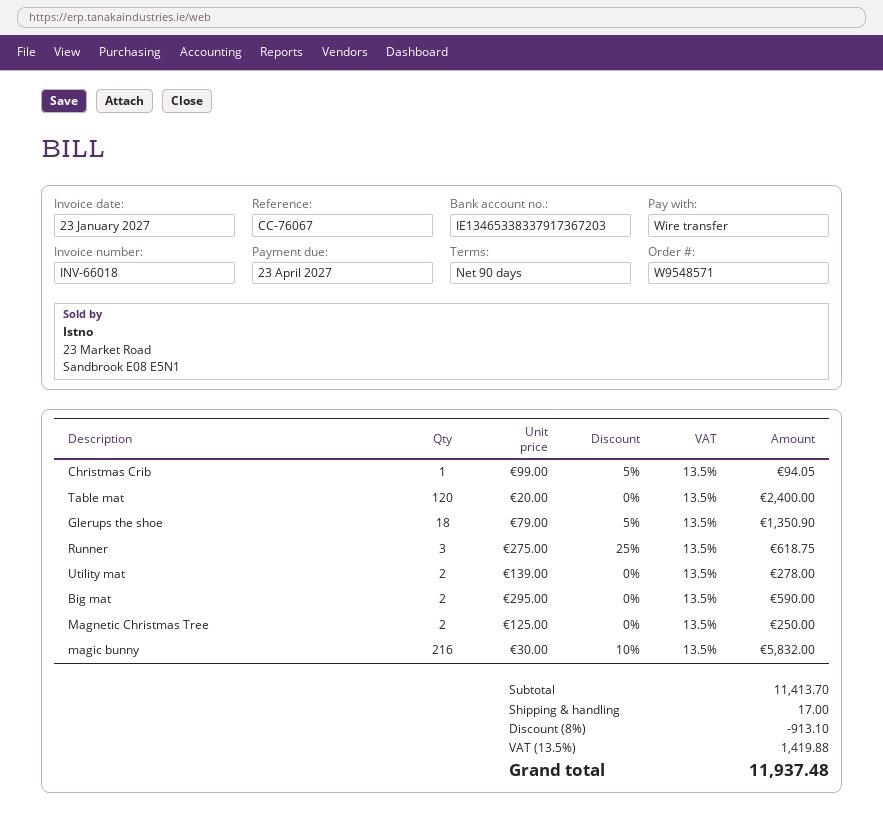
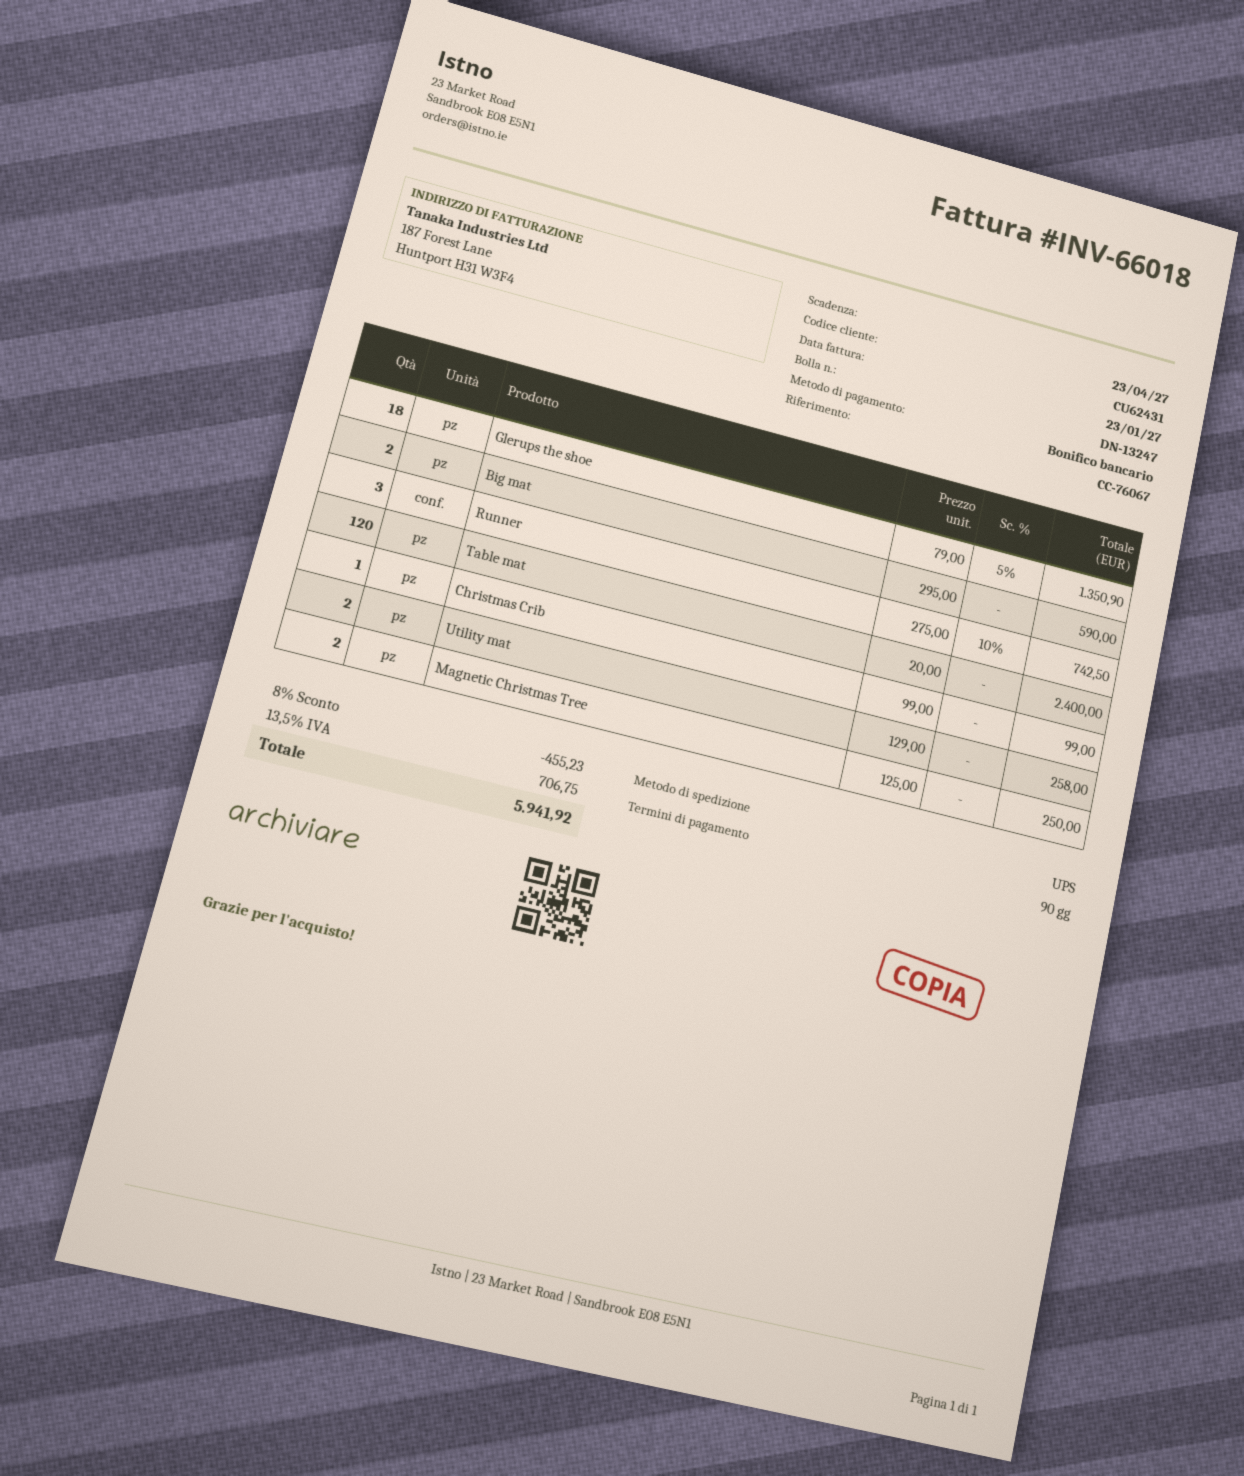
Christmas Crib: 1 x 99.00 - 5% = 94.05 -> 1 x 99.00 = 99.00
Runner: 3 x 275.00 - 25% = 618.75 -> 3 x 275.00 - 10% = 742.50
Utility mat: 2 x 139.00 = 278.00 -> 2 x 129.00 = 258.00
magic bunny: 216 x 30.00 - 10% = 5832.00 -> none
discount: 8% = 913.10 -> 8% = 455.23
shipping: 17.00 -> none
tax: 13.5% = 1419.88 -> 13.5% = 706.75
total: 11937.48 -> 5941.92

